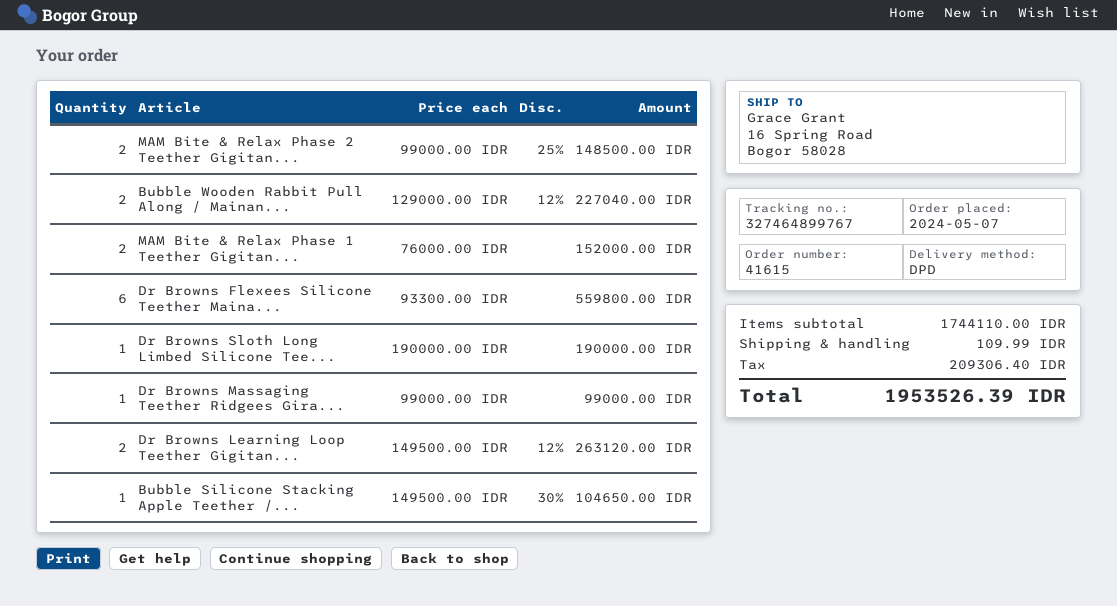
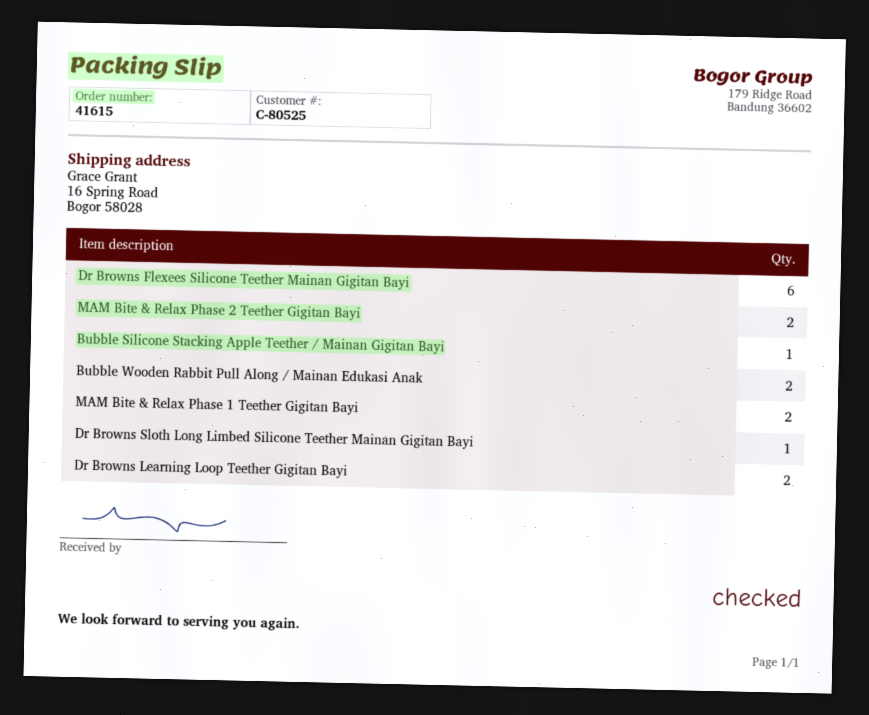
Dr Browns Massaging Teether Ridgees Gira...: 1 -> none

